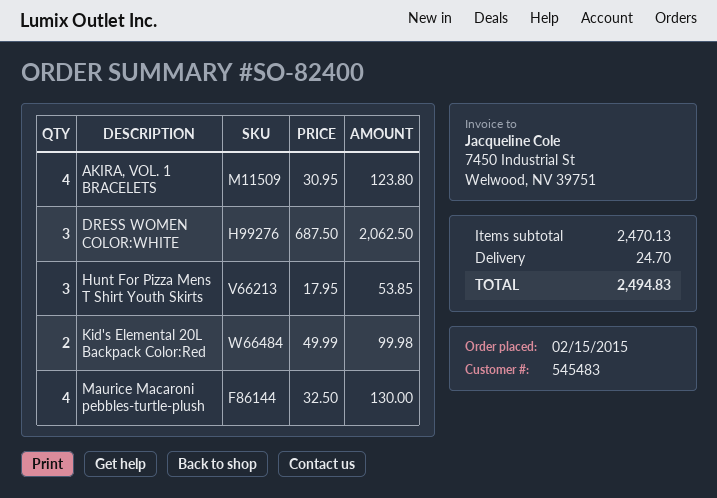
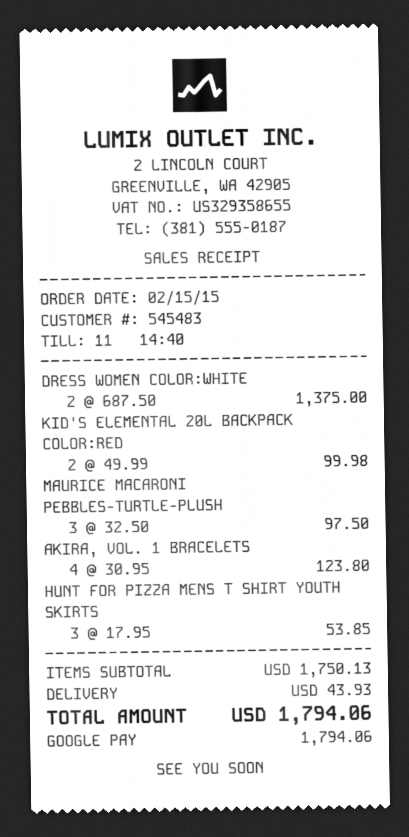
DRESS WOMEN COLOR:WHITE: 3 x 687.50 = 2062.50 -> 2 x 687.50 = 1375.00
Maurice Macaroni pebbles-turtle-plush: 4 x 32.50 = 130.00 -> 3 x 32.50 = 97.50
subtotal: 2470.13 -> 1750.13
shipping: 24.70 -> 43.93
total: 2494.83 -> 1794.06

